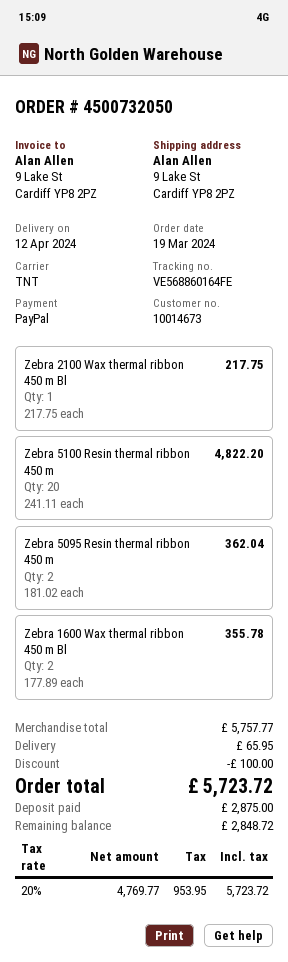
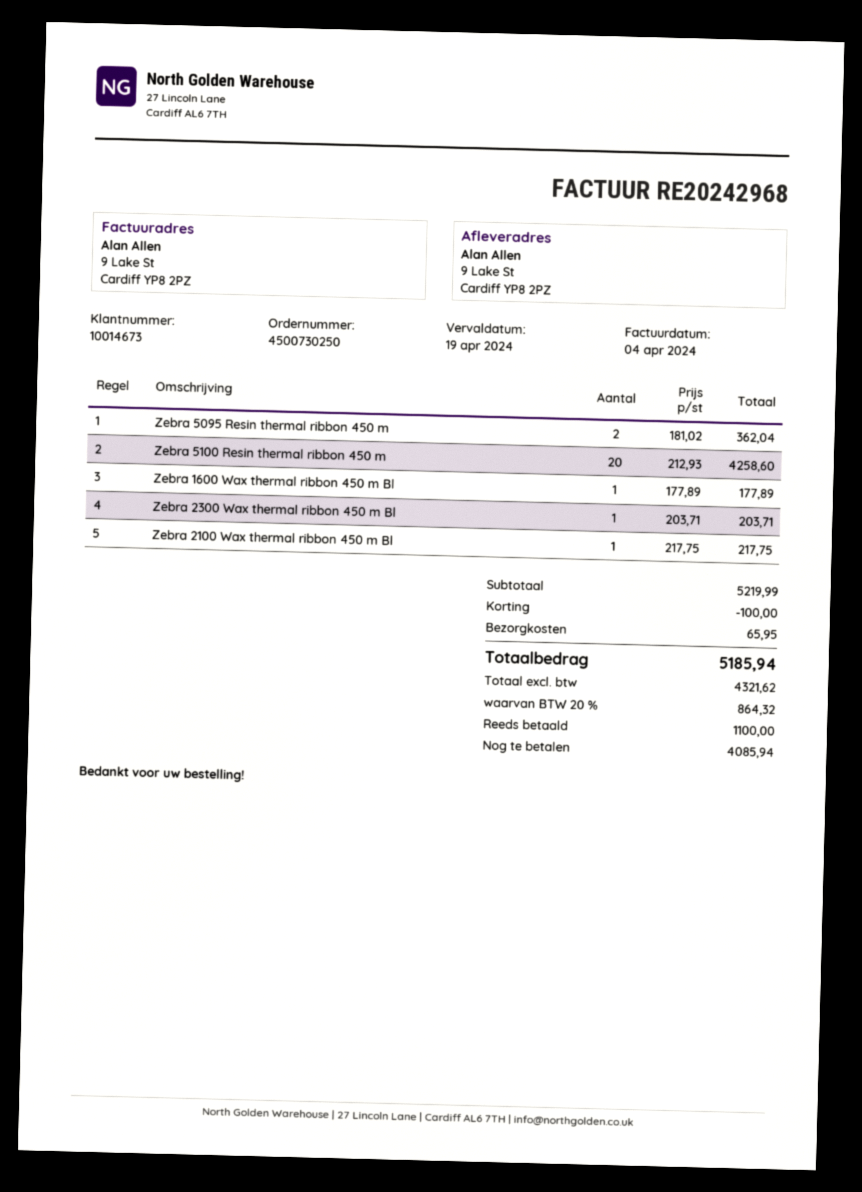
order number: 4500732050 -> 4500730250
Zebra 5100 Resin thermal ribbon 450 m: 20 x 241.11 = 4822.20 -> 20 x 212.93 = 4258.60
Zebra 1600 Wax thermal ribbon 450 m Bl: 2 x 177.89 = 355.78 -> 1 x 177.89 = 177.89
Zebra 2300 Wax thermal ribbon 450 m Bl: none -> 1 x 203.71 = 203.71
subtotal: 5757.77 -> 5219.99
net: 4769.77 -> 4321.62
tax: 20% = 953.95 -> 20% = 864.32
total: 5723.72 -> 5185.94
deposit: 2875.00 -> 1100.00
balance: 2848.72 -> 4085.94

